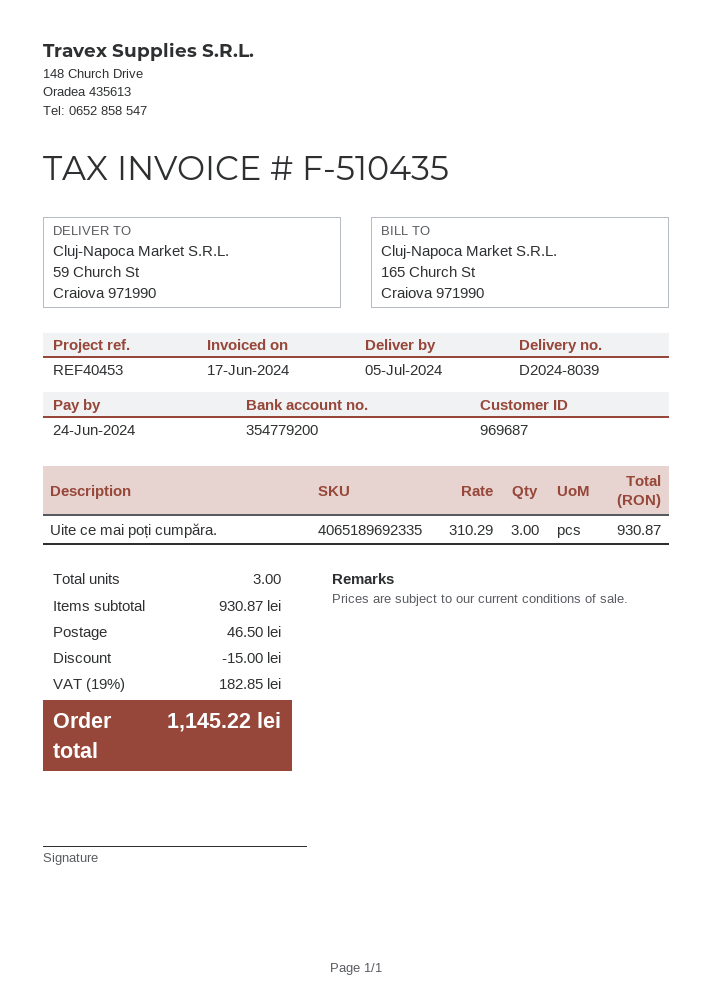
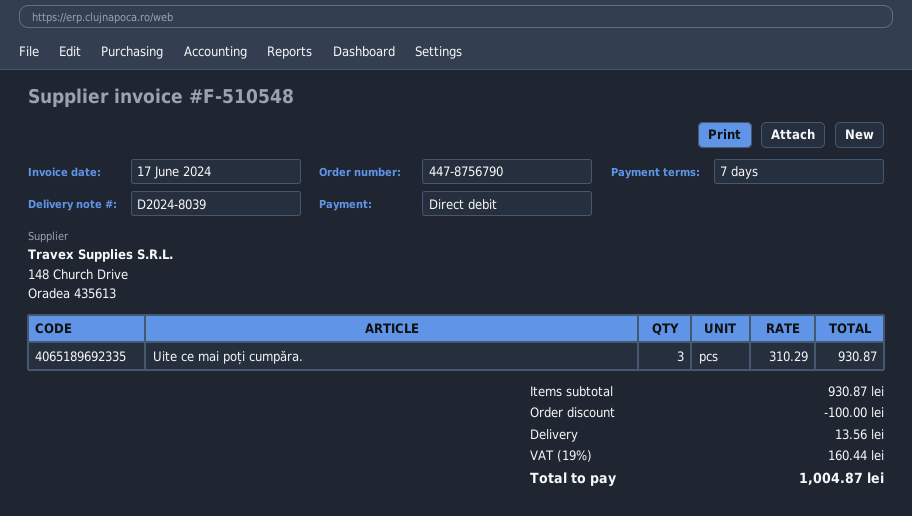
invoice number: F-510435 -> F-510548
discount: 15.00 -> 100.00
shipping: 46.50 -> 13.56
tax: 19% = 182.85 -> 19% = 160.44
total: 1145.22 -> 1004.87

